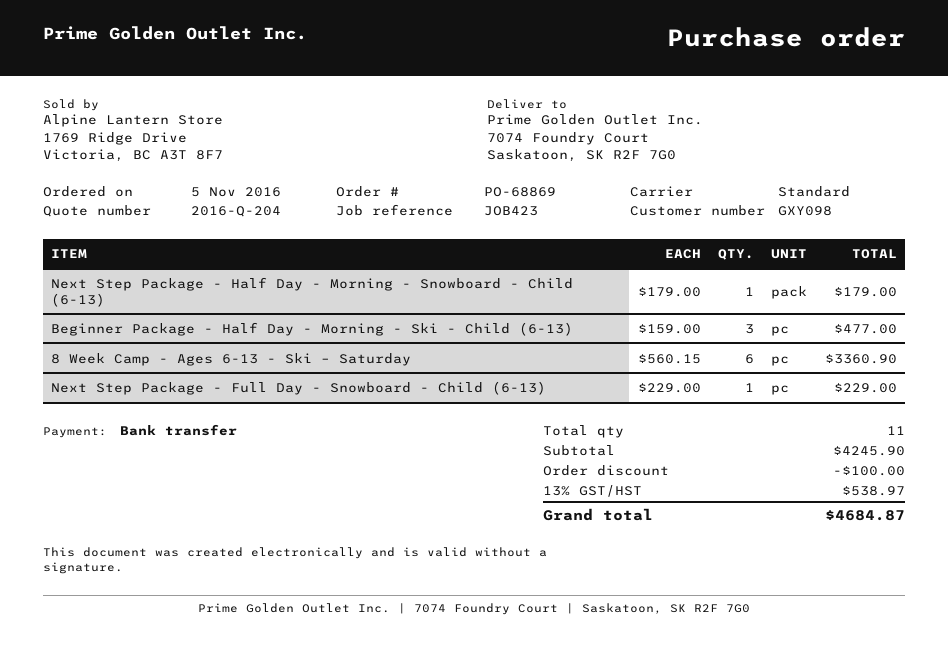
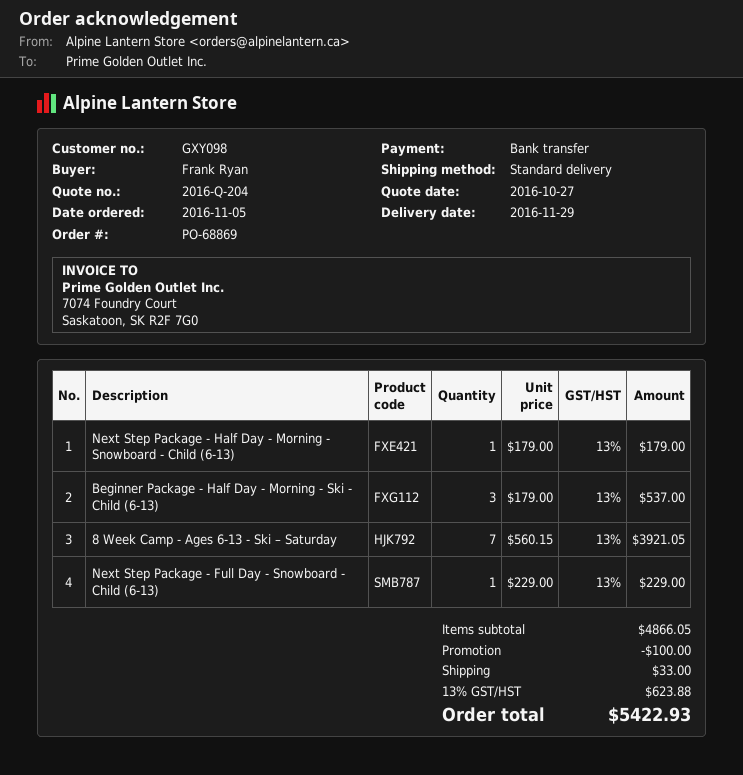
Beginner Package - Half Day - Morning - Ski - Child (6-13): 3 x 159.00 = 477.00 -> 3 x 179.00 = 537.00
8 Week Camp - Ages 6-13 - Ski – Saturday: 6 x 560.15 = 3360.90 -> 7 x 560.15 = 3921.05
subtotal: 4245.90 -> 4866.05
shipping: none -> 33.00
tax: 13% = 538.97 -> 13% = 623.88
total: 4684.87 -> 5422.93

